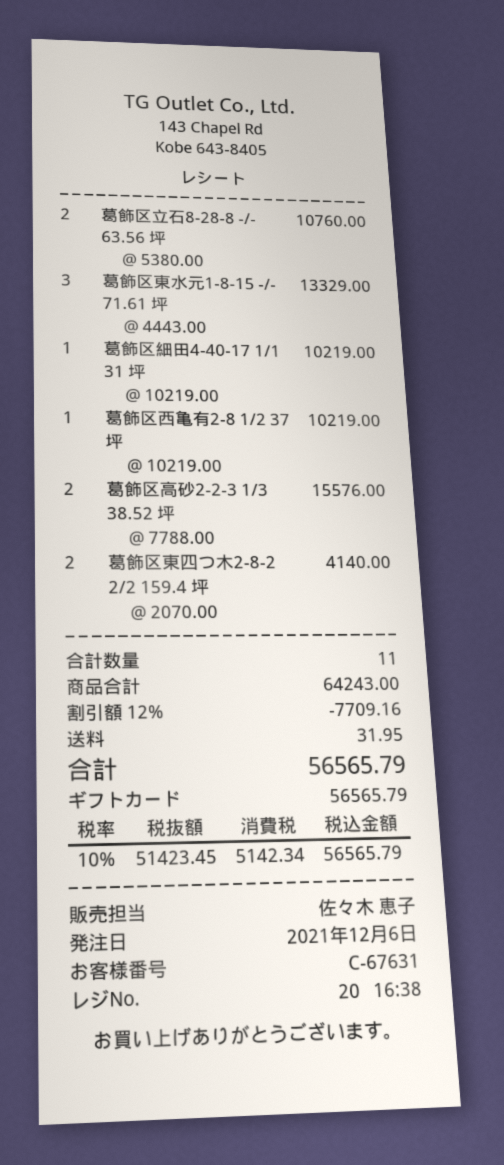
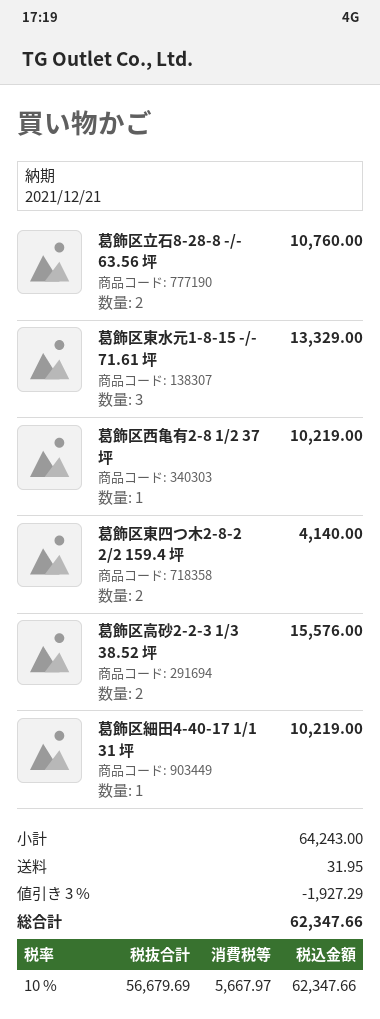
discount: 12% = 7709.16 -> 3% = 1927.29
net: 51423.45 -> 56679.69
tax: 10% = 5142.34 -> 10% = 5667.97
total: 56565.79 -> 62347.66

